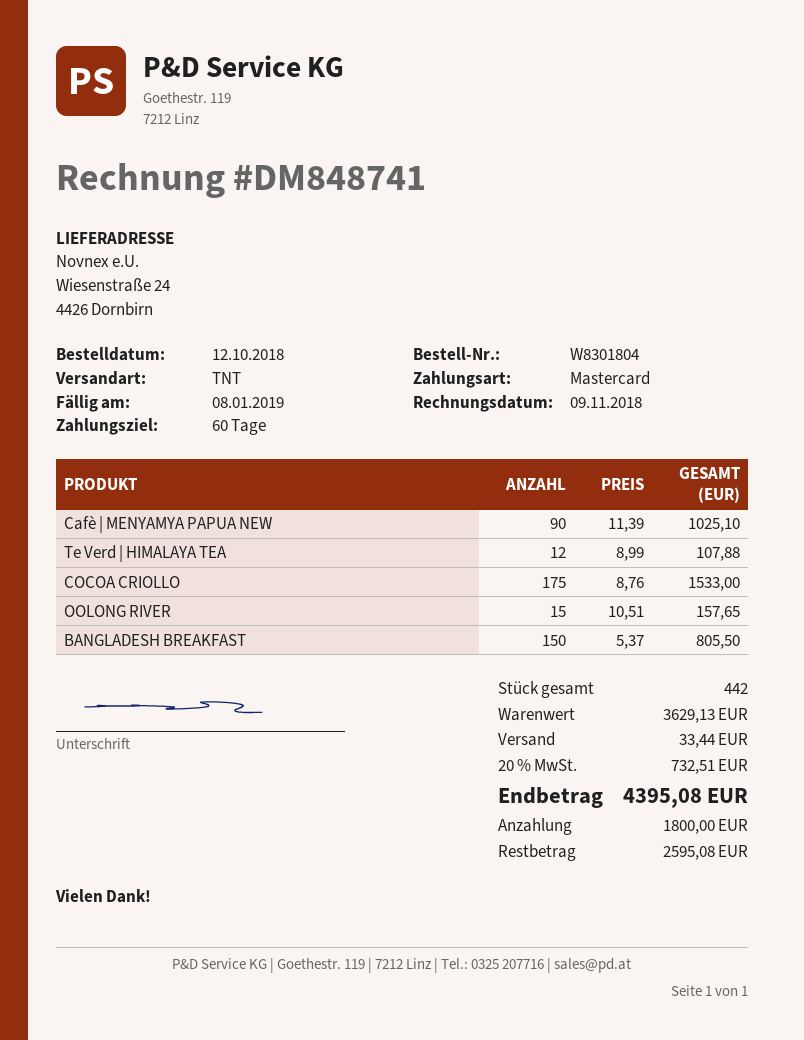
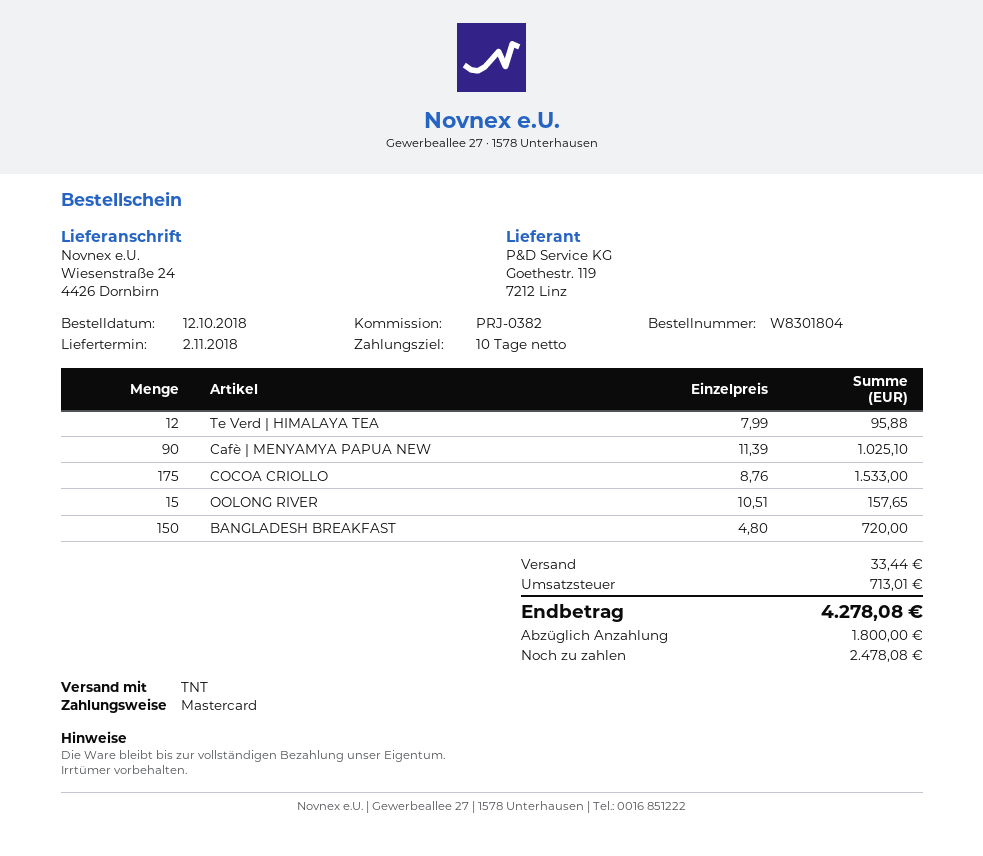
payment terms: 60 days -> 10 days
Te Verd | HIMALAYA TEA: 12 x 8.99 = 107.88 -> 12 x 7.99 = 95.88
BANGLADESH BREAKFAST: 150 x 5.37 = 805.50 -> 150 x 4.80 = 720.00
tax: 732.51 -> 713.01
total: 4395.08 -> 4278.08
balance: 2595.08 -> 2478.08

